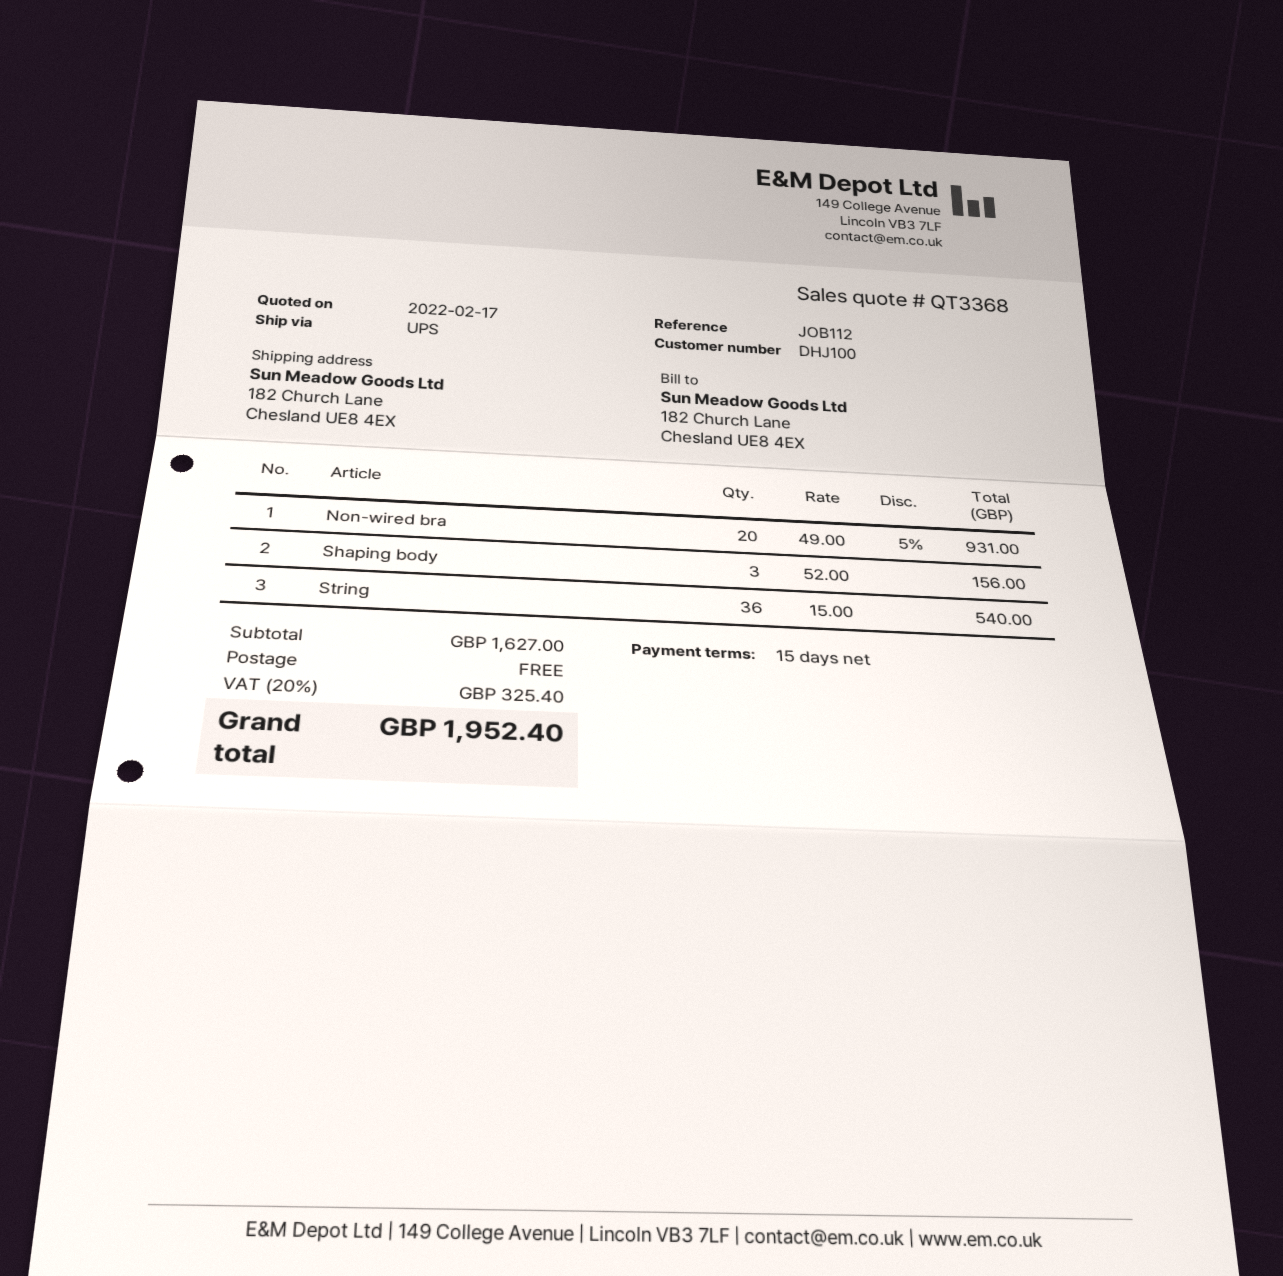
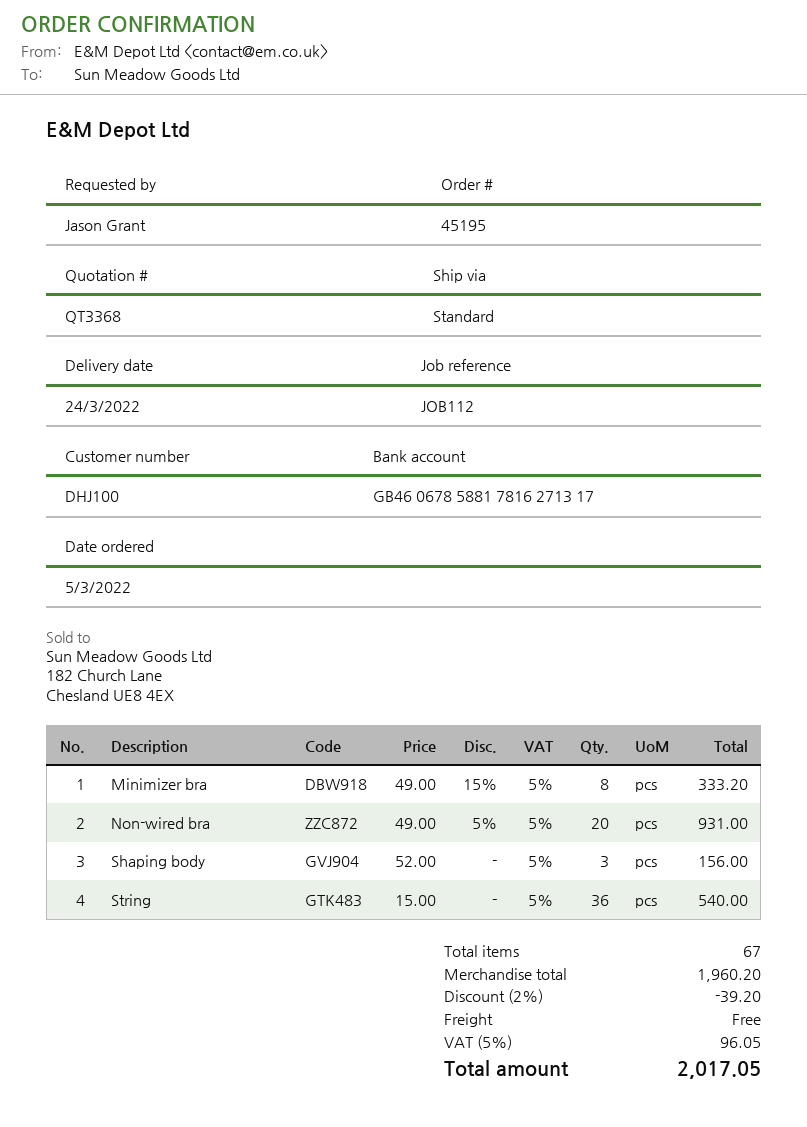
shipping method: UPS -> standard
Minimizer bra: none -> 8 x 49.00 - 15% = 333.20
subtotal: 1627.00 -> 1960.20
discount: none -> 2% = 39.20
tax: 20% = 325.40 -> 5% = 96.05
total: 1952.40 -> 2017.05

